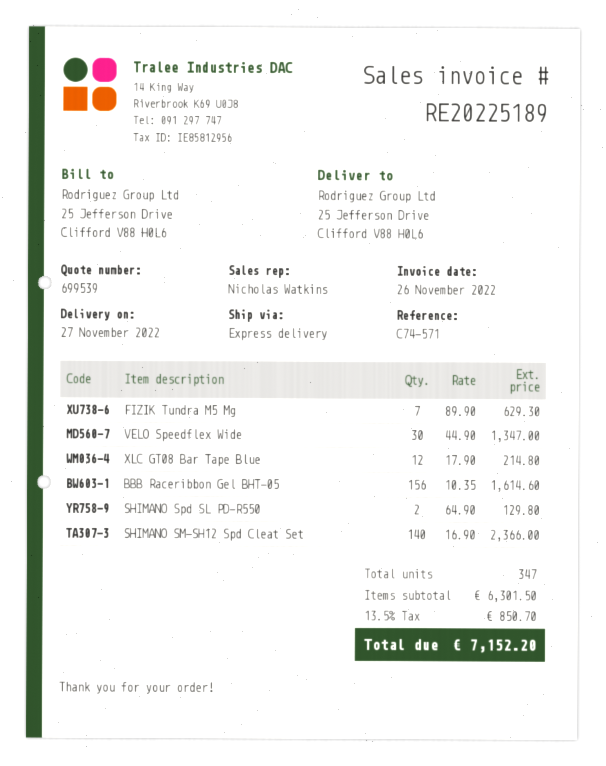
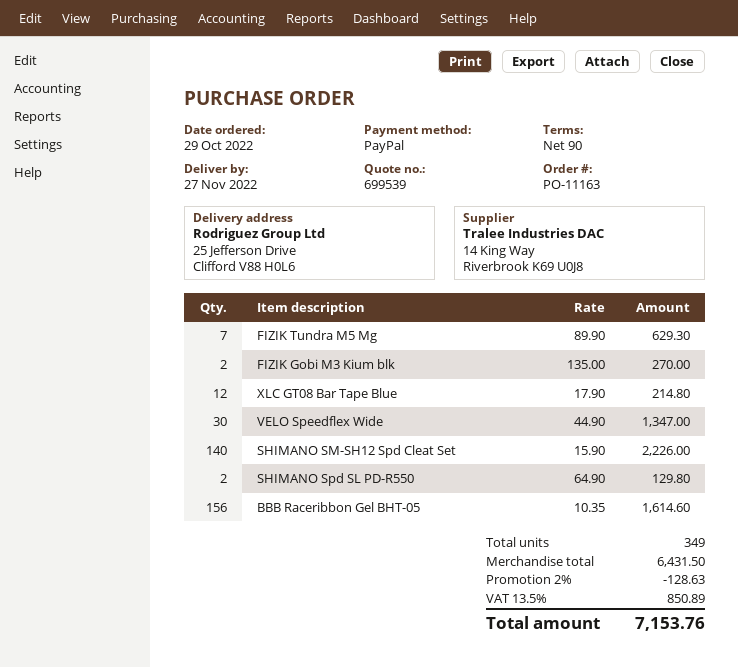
SHIMANO SM-SH12 Spd Cleat Set: 140 x 16.90 = 2366.00 -> 140 x 15.90 = 2226.00
FIZIK Gobi M3 Kium blk: none -> 2 x 135.00 = 270.00
total quantity: 347 -> 349
subtotal: 6301.50 -> 6431.50
discount: none -> 2% = 128.63
tax: 13.5% = 850.70 -> 13.5% = 850.89
total: 7152.20 -> 7153.76

